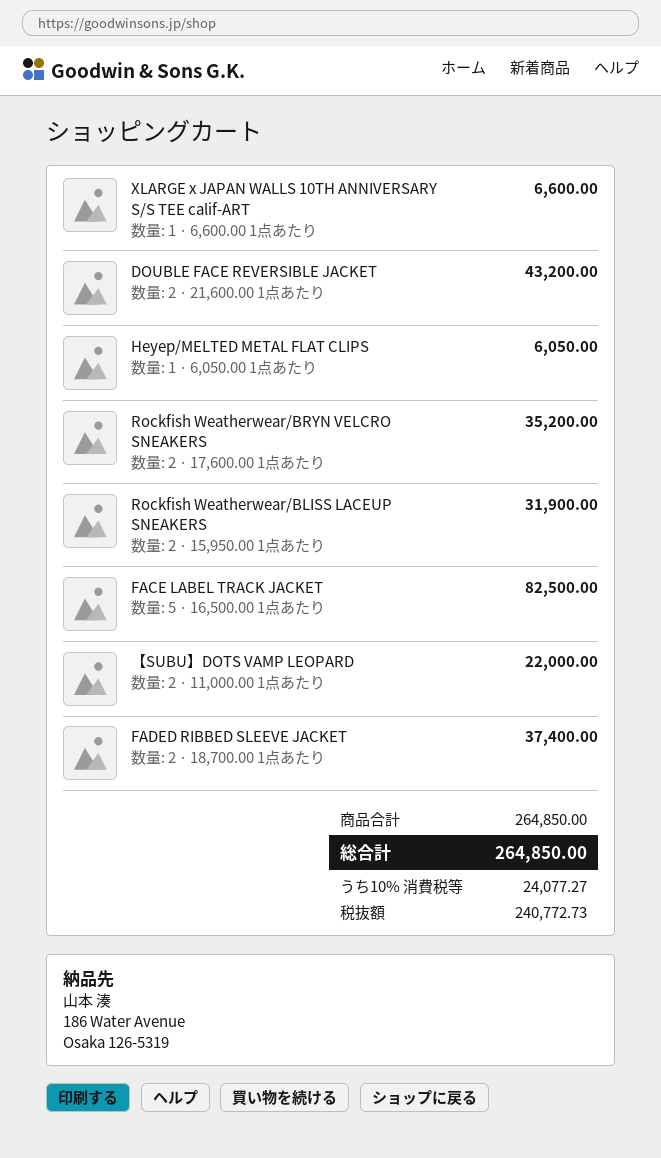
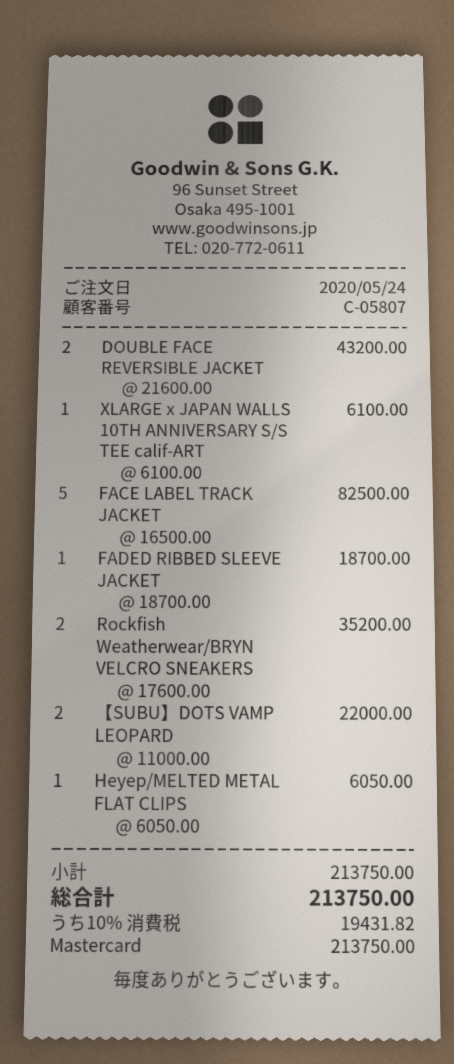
XLARGE x JAPAN WALLS 10TH ANNIVERSARY S/S TEE calif-ART: 1 x 6600.00 = 6600.00 -> 1 x 6100.00 = 6100.00
Rockfish Weatherwear/BLISS LACEUP SNEAKERS: 2 x 15950.00 = 31900.00 -> none
FADED RIBBED SLEEVE JACKET: 2 x 18700.00 = 37400.00 -> 1 x 18700.00 = 18700.00
subtotal: 264850.00 -> 213750.00
tax: 10% = 24077.27 -> 10% = 19431.82
total: 264850.00 -> 213750.00

